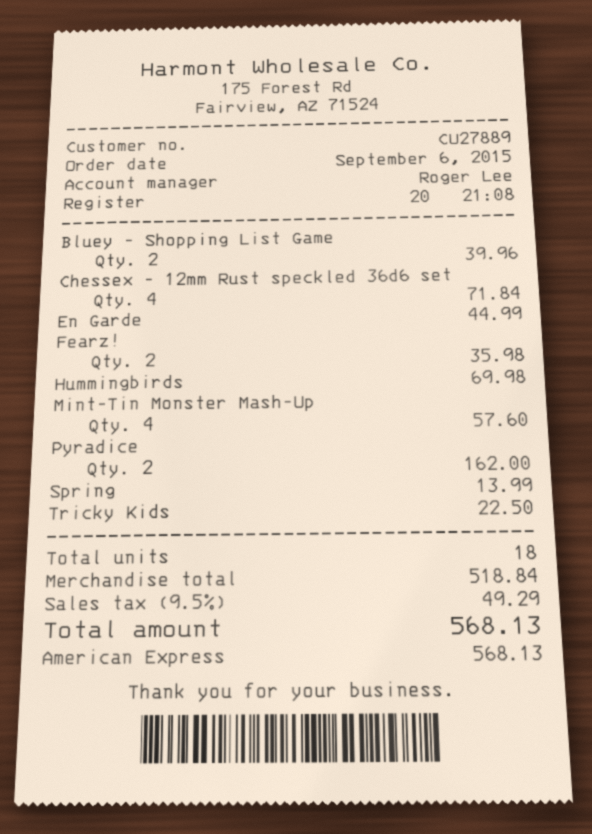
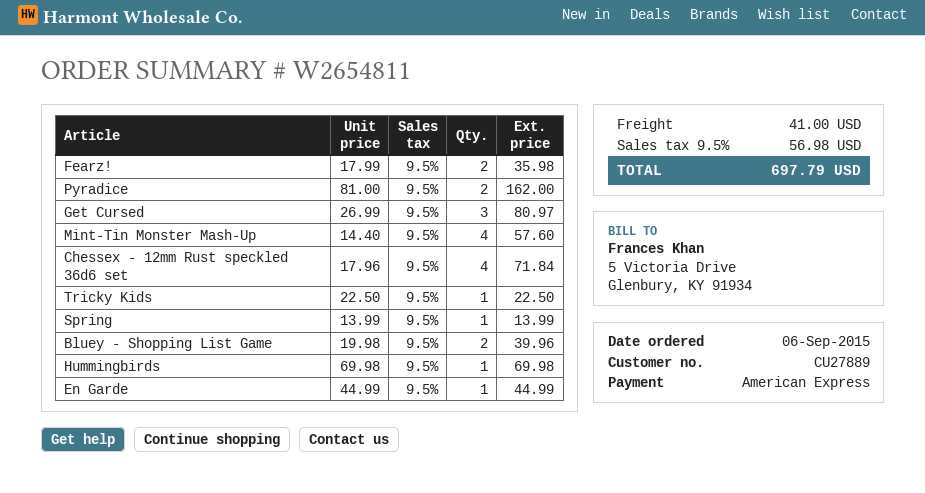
Get Cursed: none -> 3 for 80.97
shipping: none -> 41.00
tax: 9.5% = 49.29 -> 9.5% = 56.98
total: 568.13 -> 697.79

